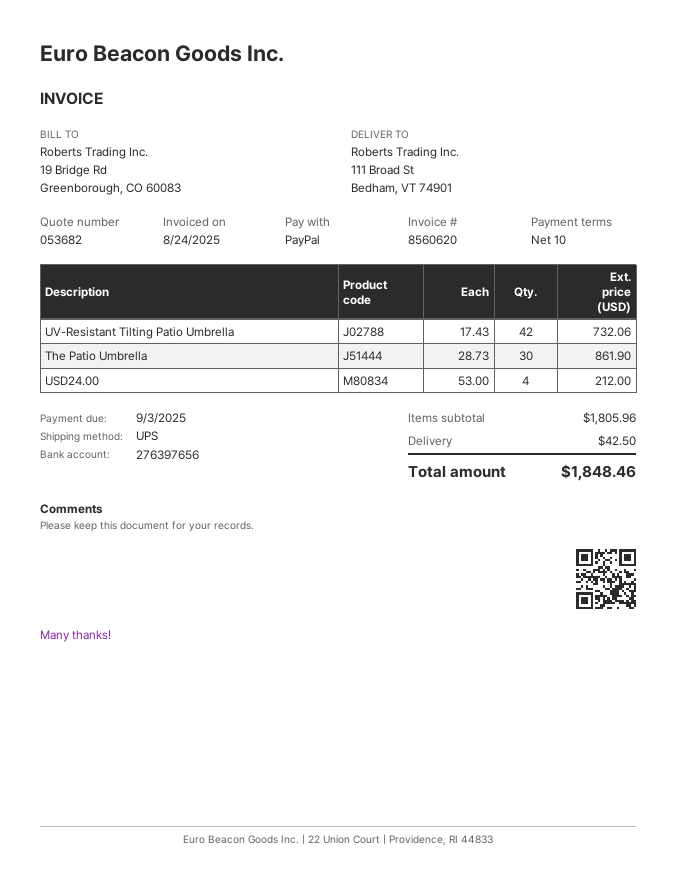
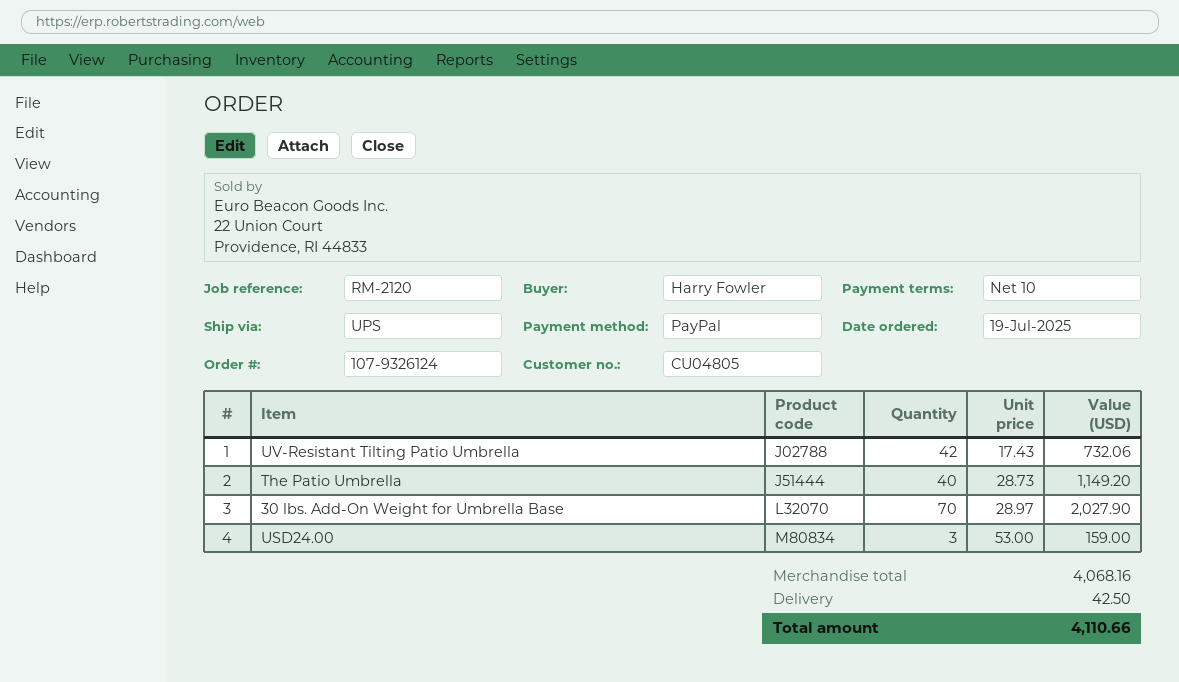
The Patio Umbrella: 30 x 28.73 = 861.90 -> 40 x 28.73 = 1149.20
USD24.00: 4 x 53.00 = 212.00 -> 3 x 53.00 = 159.00
30 lbs. Add-On Weight for Umbrella Base: none -> 70 x 28.97 = 2027.90
subtotal: 1805.96 -> 4068.16
total: 1848.46 -> 4110.66

